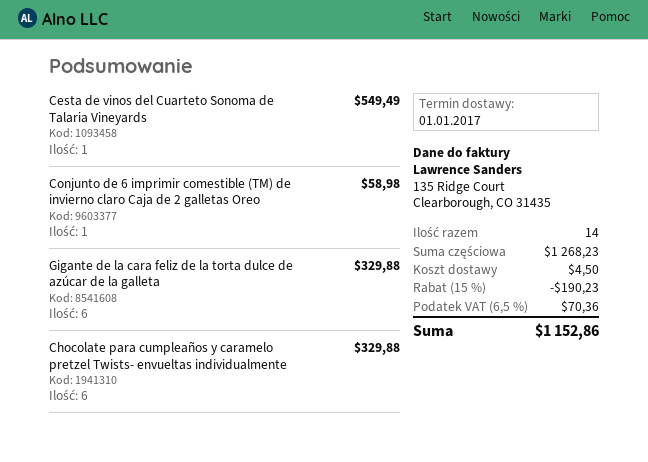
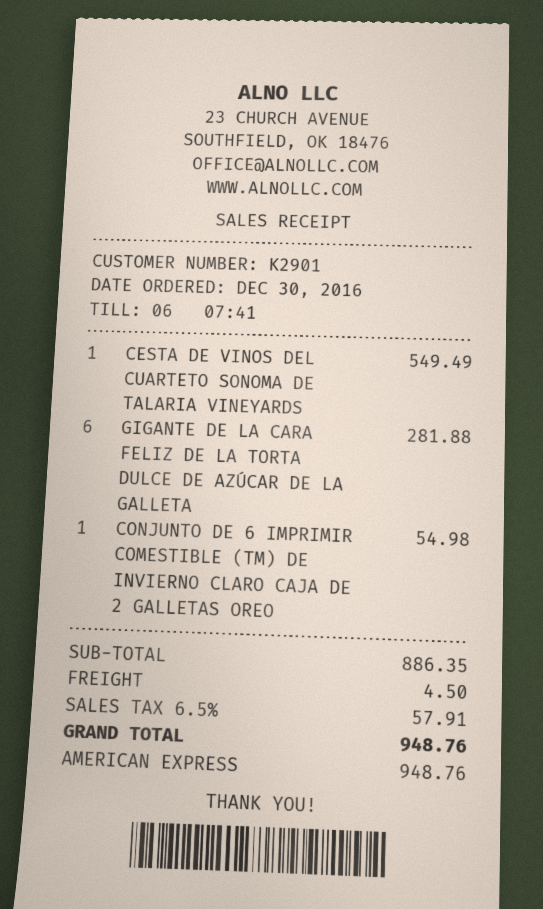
Conjunto de 6 imprimir comestible (TM) de invierno claro Caja de 2 galletas Oreo: 1 for 58.98 -> 1 for 54.98
Gigante de la cara feliz de la torta dulce de azúcar de la galleta: 6 for 329.88 -> 6 for 281.88
Chocolate para cumpleaños y caramelo pretzel Twists- envueltas individualmente: 6 for 329.88 -> none
subtotal: 1268.23 -> 886.35
discount: 15% = 190.23 -> none
tax: 6.5% = 70.36 -> 6.5% = 57.91
total: 1152.86 -> 948.76

